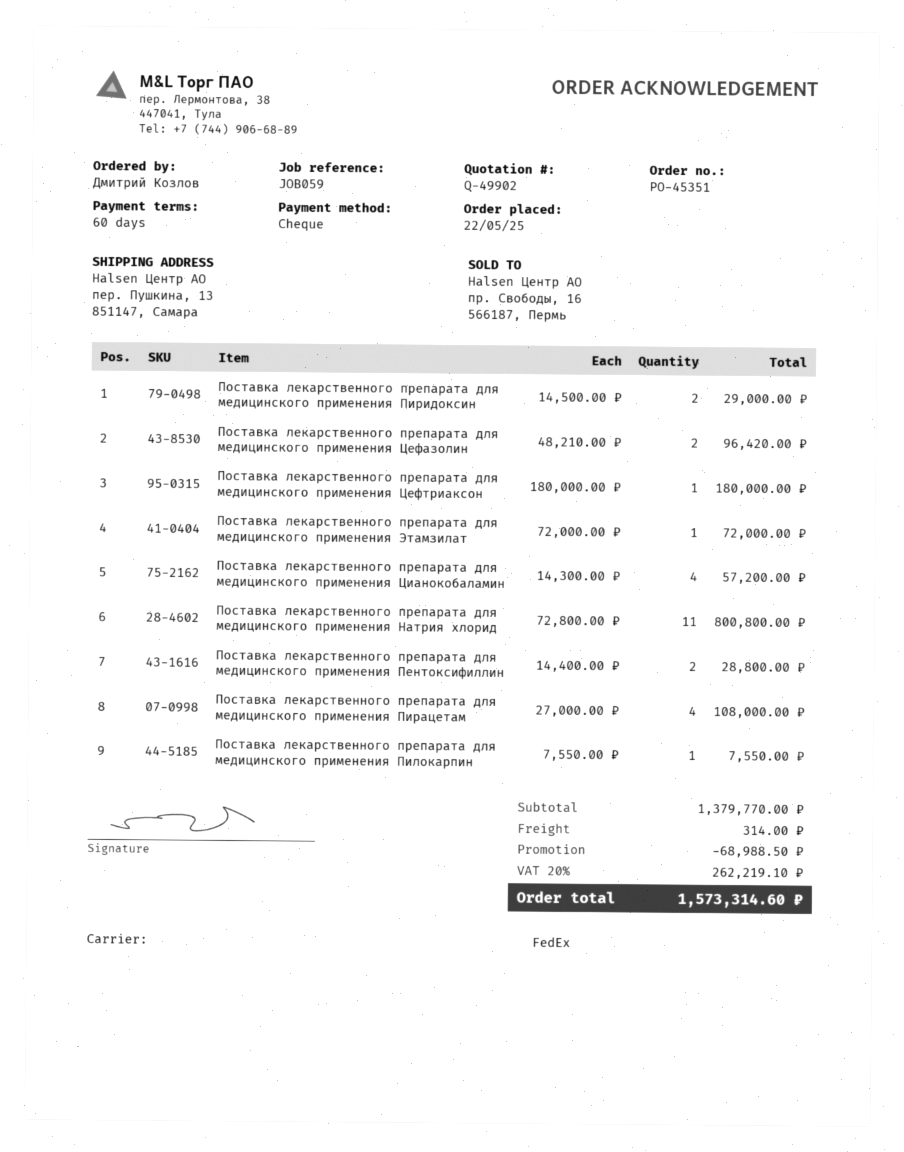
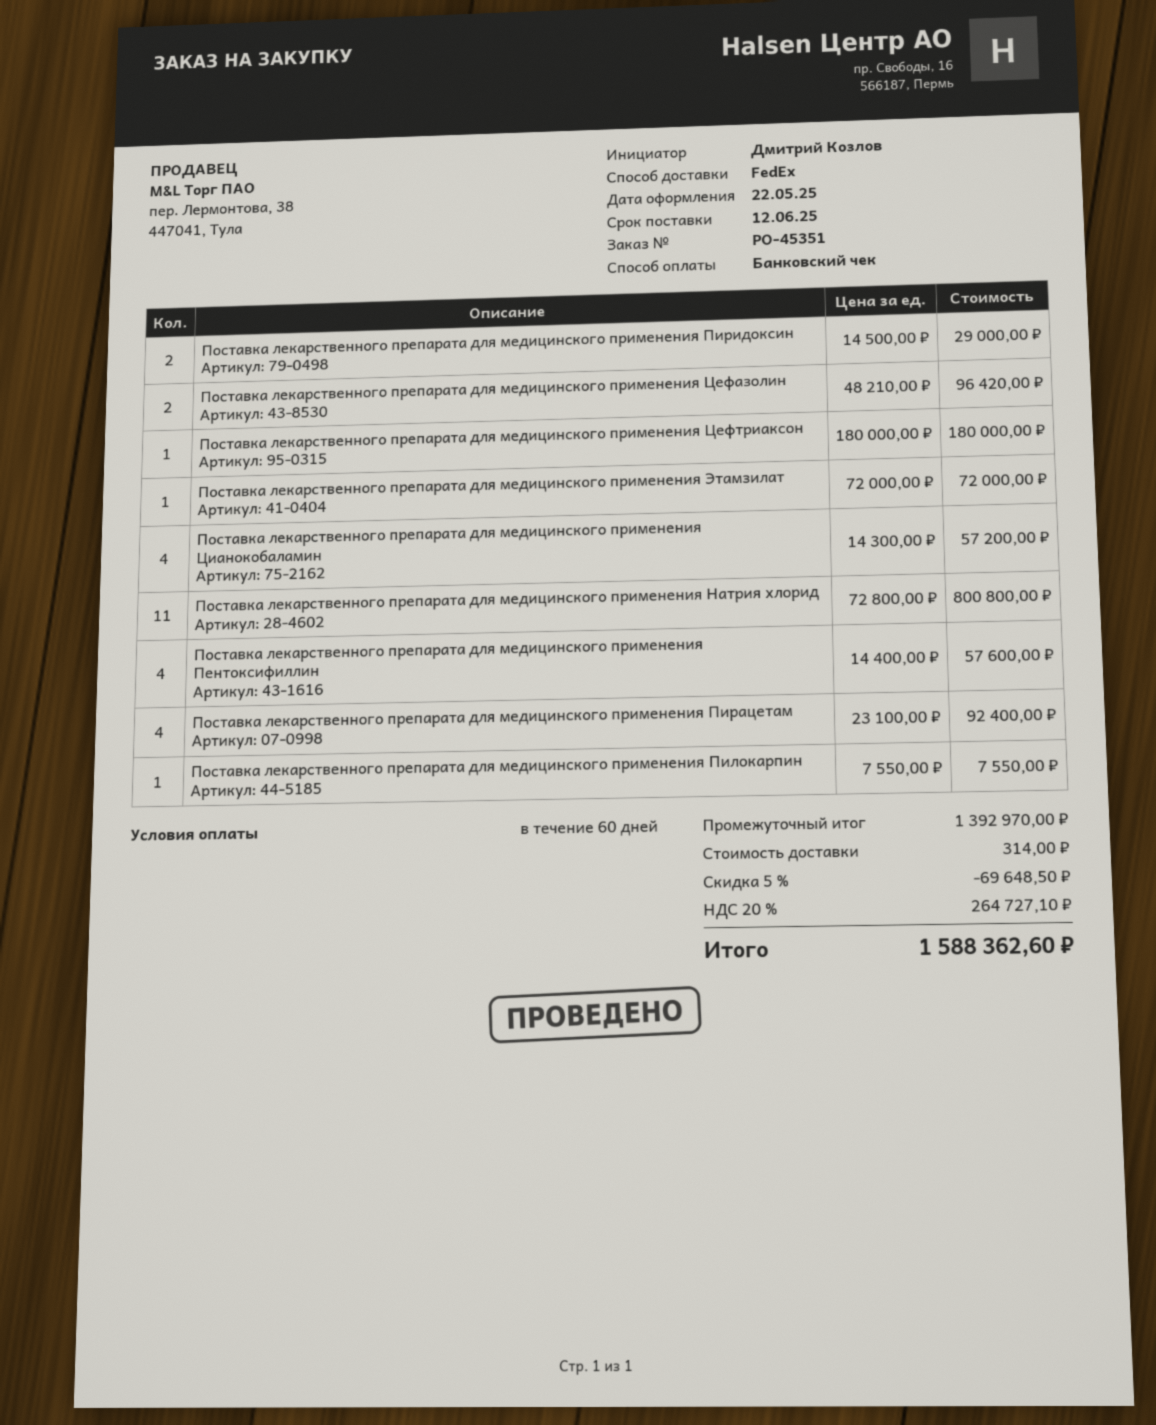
Поставка лекарственного препарата для медицинского применения Пентоксифиллин: 2 x 14400.00 = 28800.00 -> 4 x 14400.00 = 57600.00
Поставка лекарственного препарата для медицинского применения Пирацетам: 4 x 27000.00 = 108000.00 -> 4 x 23100.00 = 92400.00
subtotal: 1379770.00 -> 1392970.00
discount: 68988.50 -> 69648.50
tax: 20% = 262219.10 -> 20% = 264727.10
total: 1573314.60 -> 1588362.60

